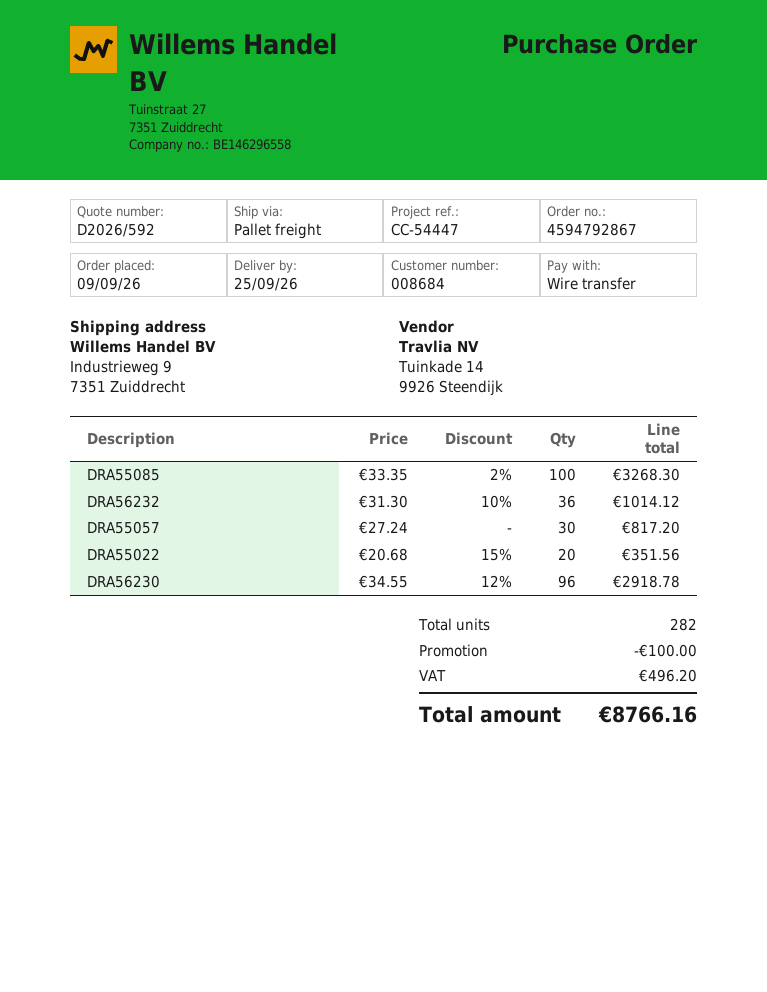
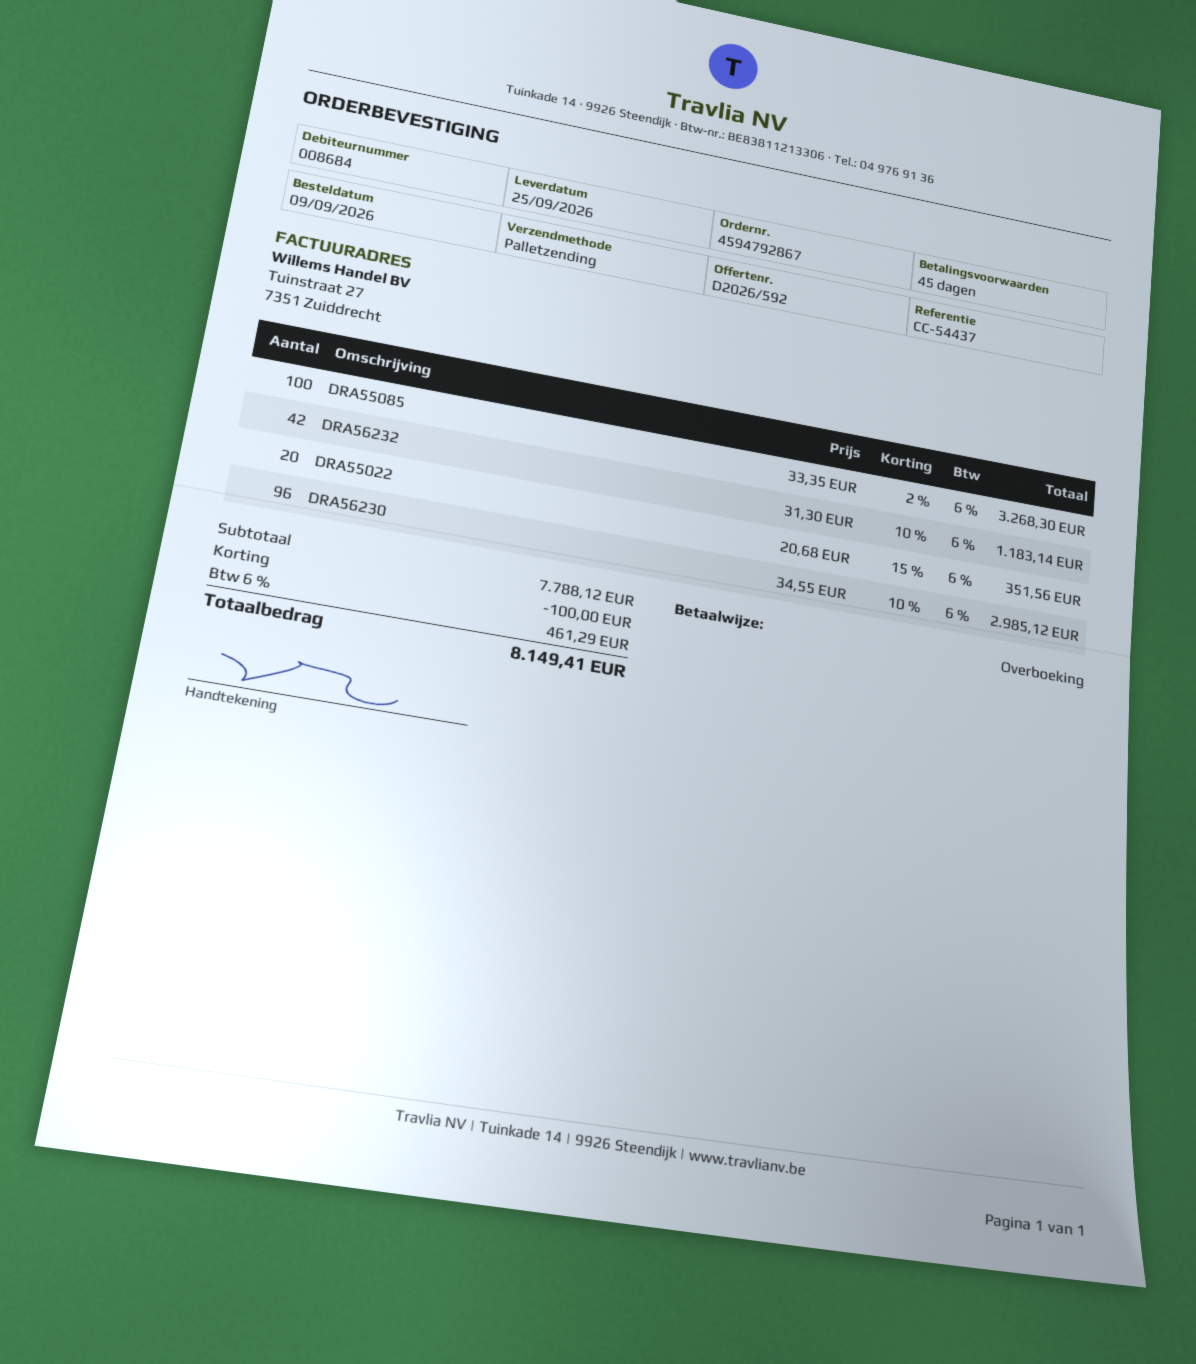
reference: CC-54447 -> CC-54437
DRA56232: 36 x 31.30 - 10% = 1014.12 -> 42 x 31.30 - 10% = 1183.14
DRA55057: 30 x 27.24 = 817.20 -> none
DRA56230: 96 x 34.55 - 12% = 2918.78 -> 96 x 34.55 - 10% = 2985.12
tax: 496.20 -> 461.29
total: 8766.16 -> 8149.41

